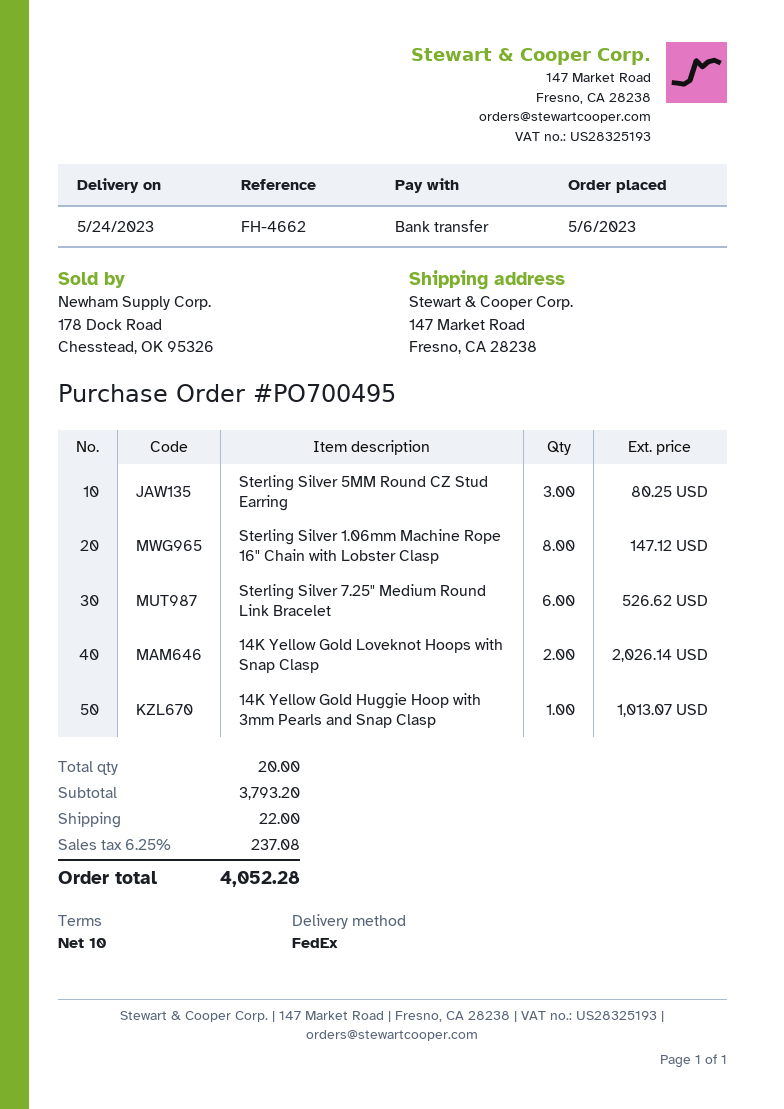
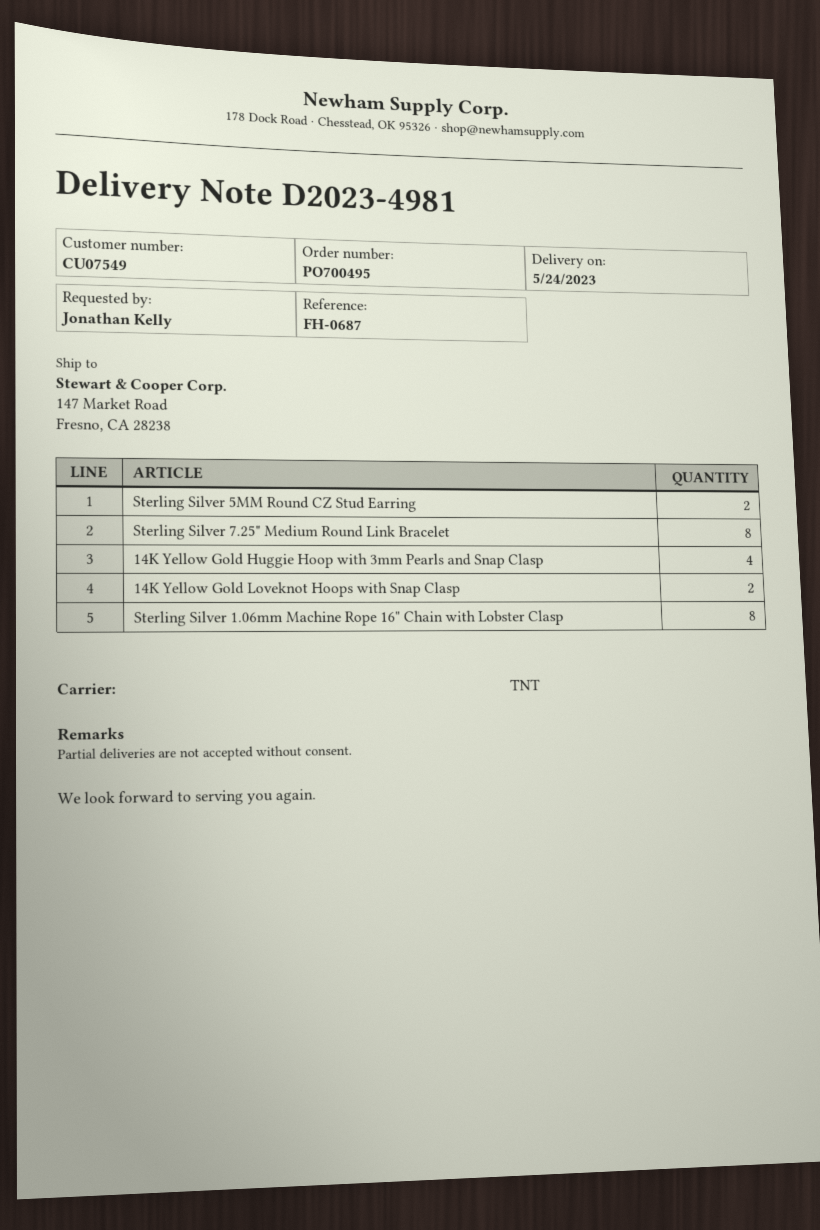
reference: FH-4662 -> FH-0687
shipping method: FedEx -> TNT
Sterling Silver 5MM Round CZ Stud Earring: 3 -> 2
Sterling Silver 7.25" Medium Round Link Bracelet: 6 -> 8
14K Yellow Gold Huggie Hoop with 3mm Pearls and Snap Clasp: 1 -> 4

